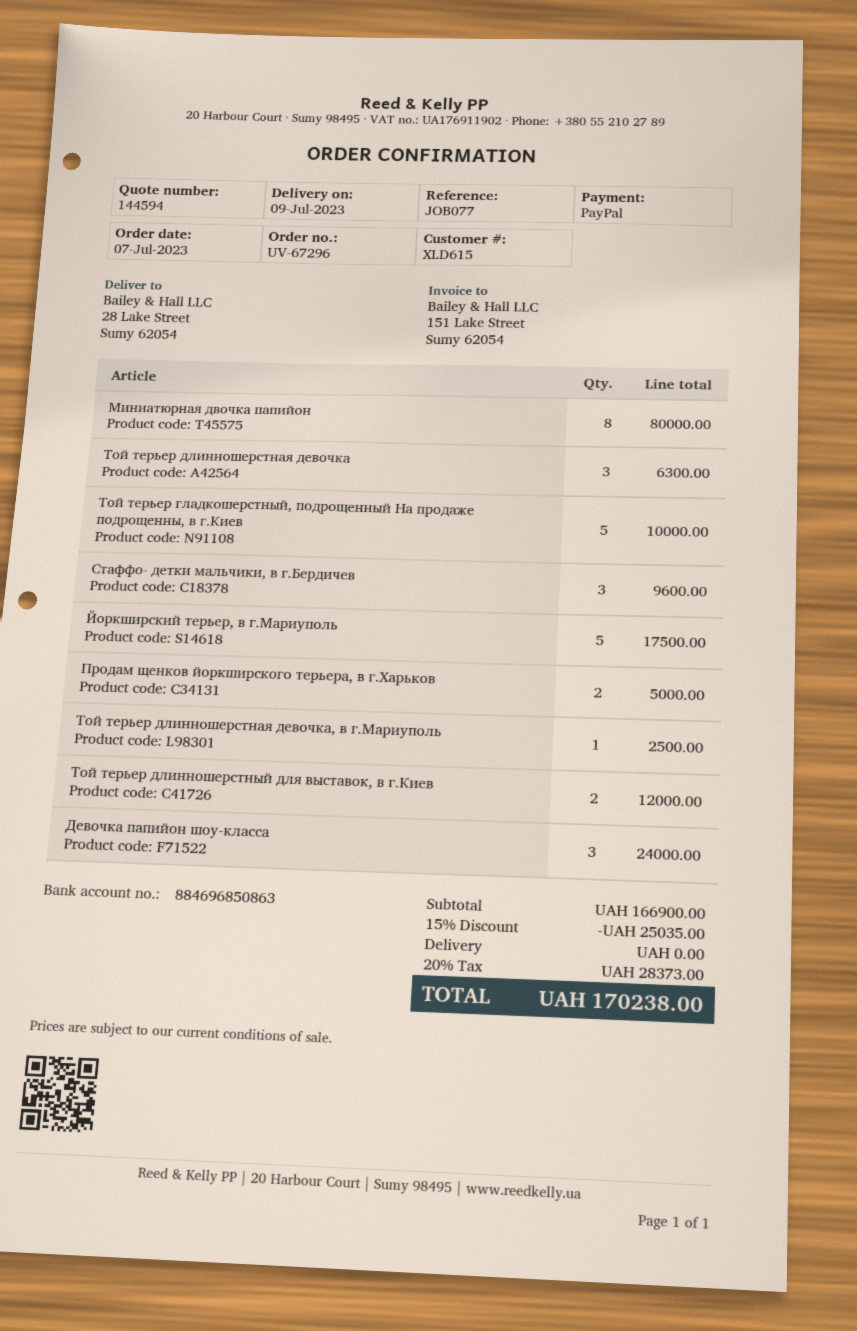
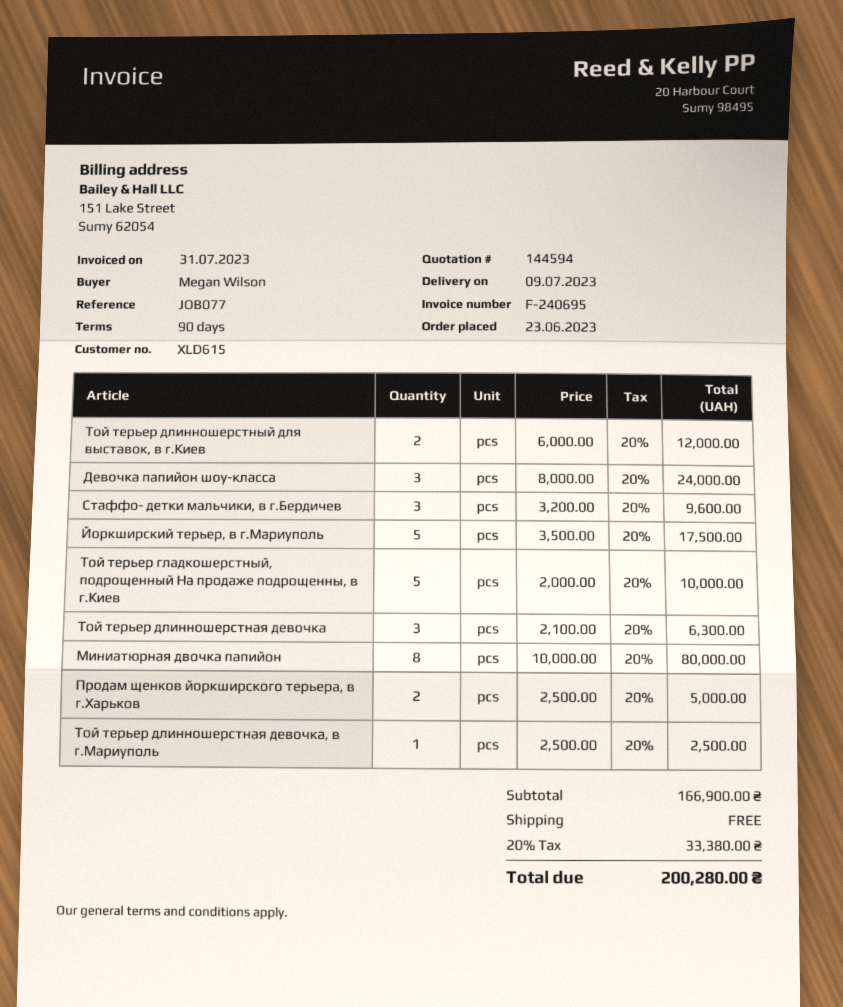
order date: 2023-07-07 -> 2023-06-23
discount: 15% = 25035.00 -> none
tax: 20% = 28373.00 -> 20% = 33380.00
total: 170238.00 -> 200280.00

